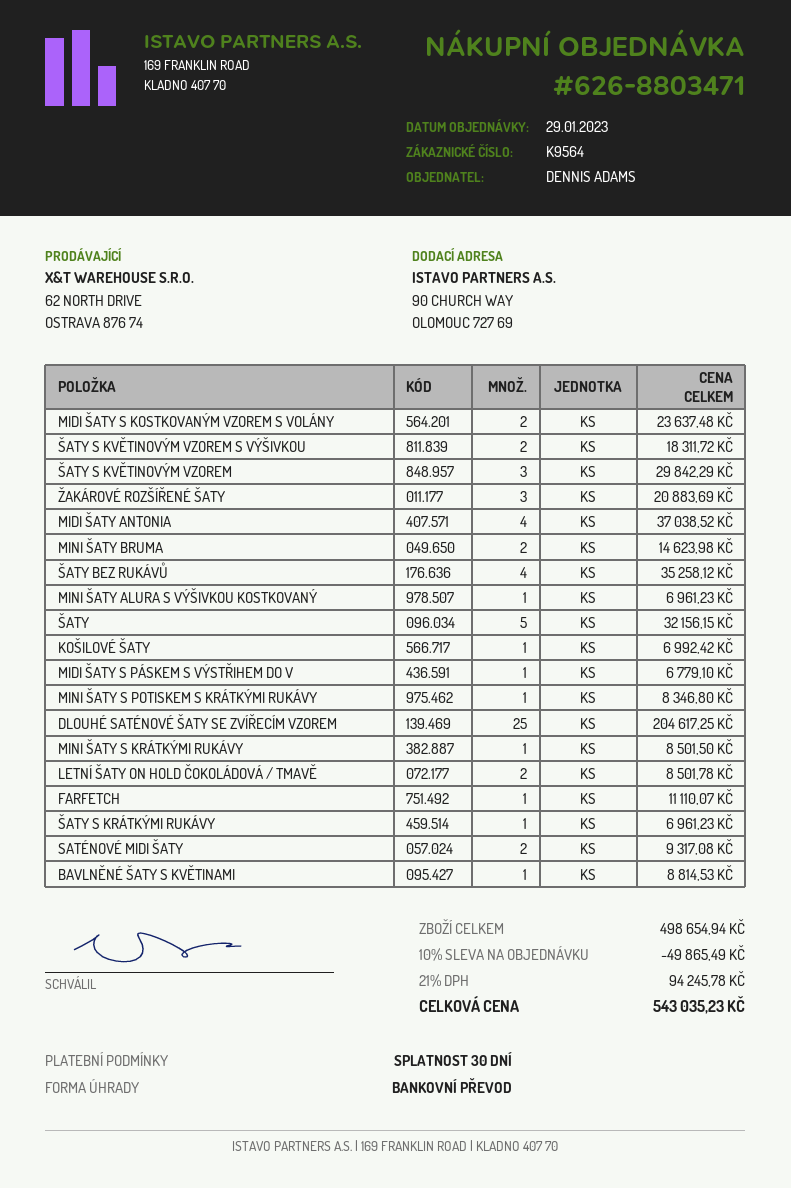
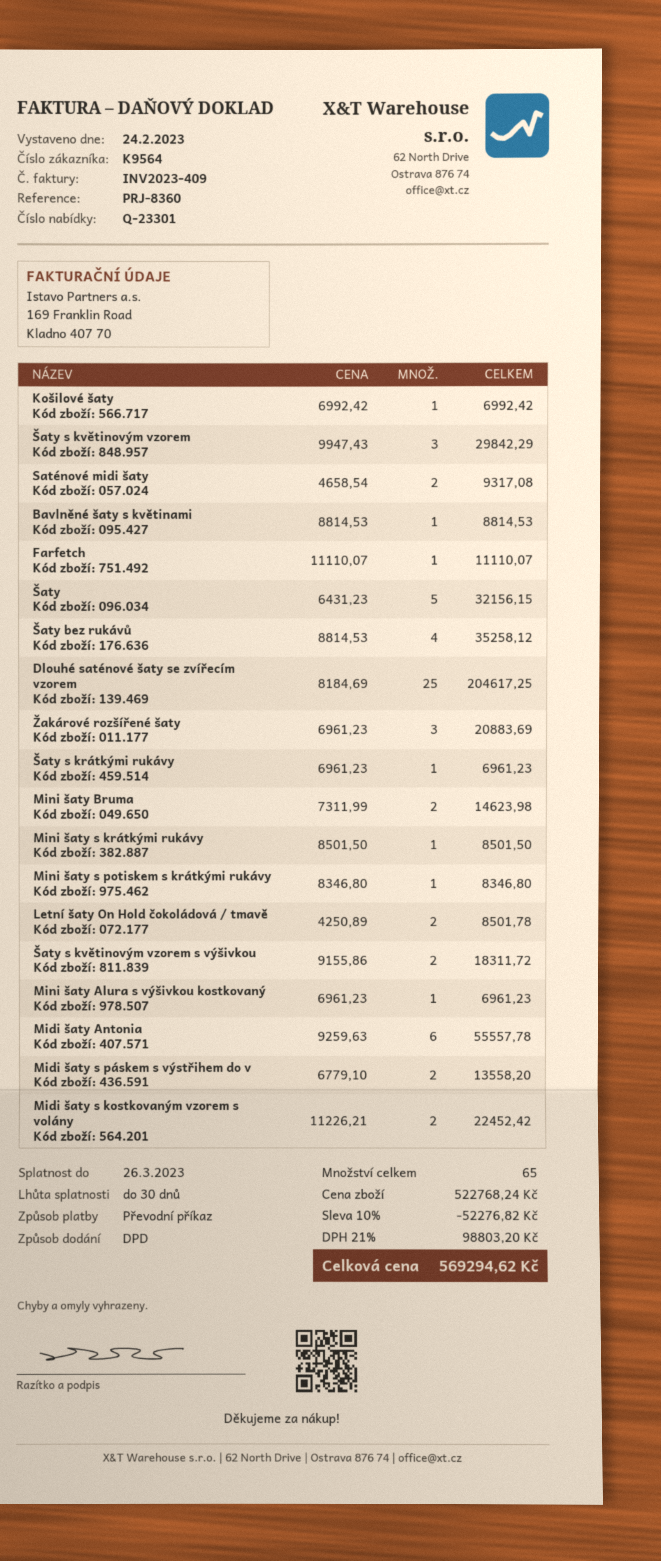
MIDI ŠATY S KOSTKOVANÝM VZOREM S VOLÁNY: 2 for 23637.48 -> 2 for 22452.42
MIDI ŠATY ANTONIA: 4 for 37038.52 -> 6 for 55557.78
MIDI ŠATY S PÁSKEM S VÝSTŘIHEM DO V: 1 for 6779.10 -> 2 for 13558.20
subtotal: 498654.94 -> 522768.24
discount: 10% = 49865.49 -> 10% = 52276.82
tax: 21% = 94245.78 -> 21% = 98803.20
total: 543035.23 -> 569294.62

